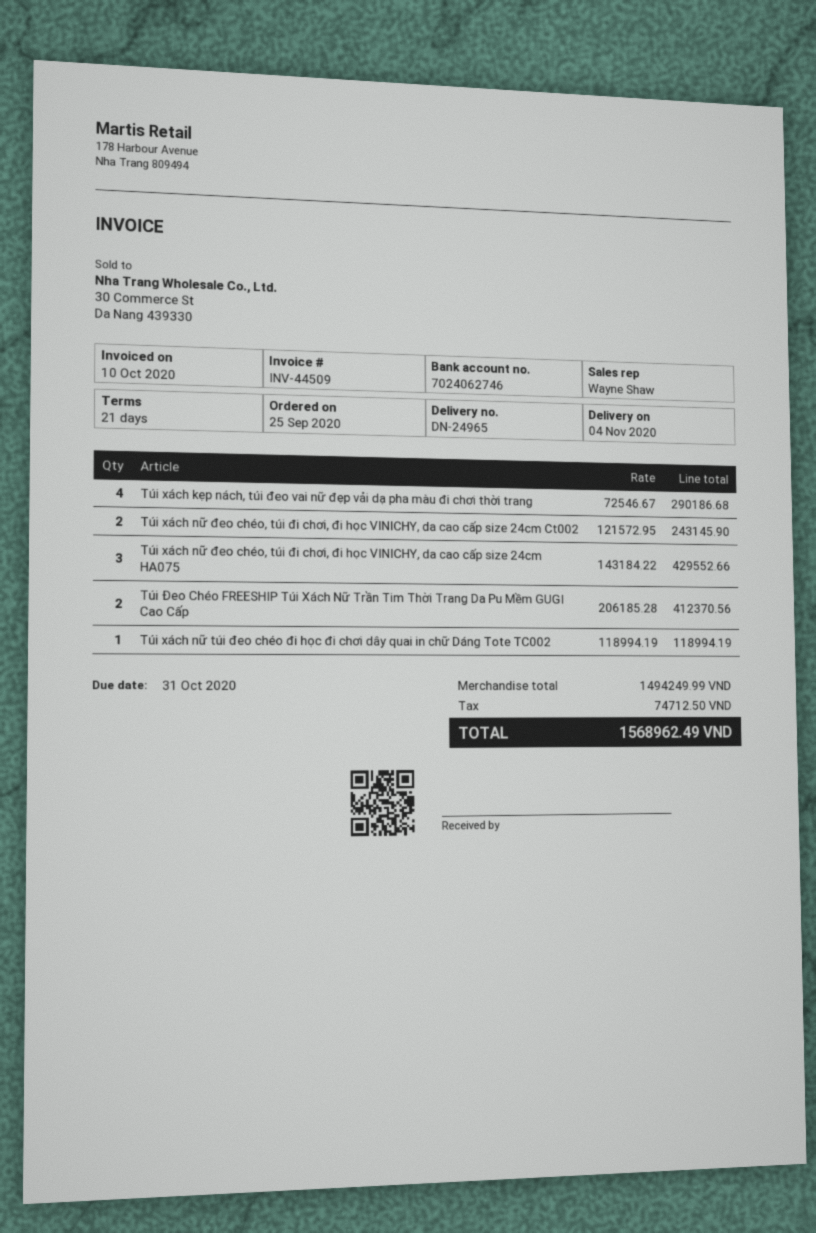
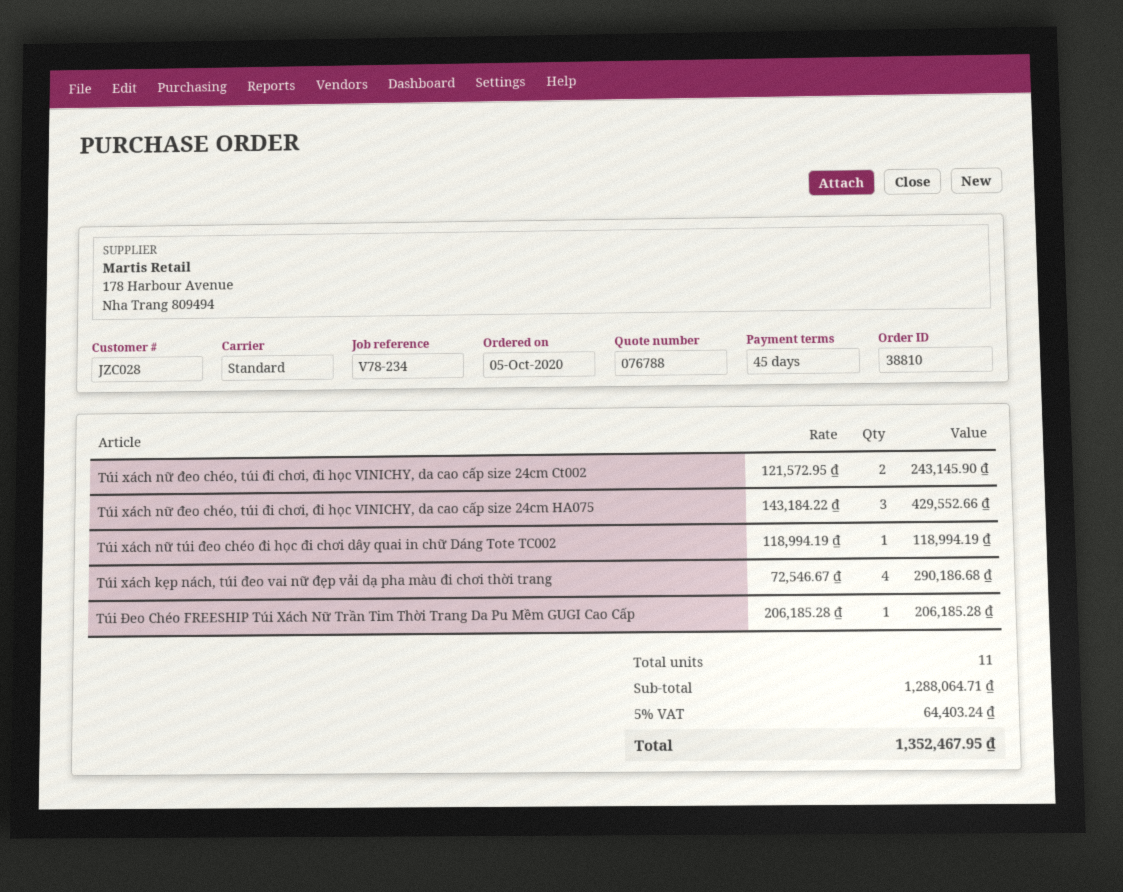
order date: 2020-09-25 -> 2020-10-05
payment terms: 21 days -> 45 days
Túi Đeo Chéo FREESHIP Túi Xách Nữ Trần Tim Thời Trang Da Pu Mềm GUGI Cao Cấp: 2 x 206185.28 = 412370.56 -> 1 x 206185.28 = 206185.28
subtotal: 1494249.99 -> 1288064.71
tax: 74712.50 -> 64403.24
total: 1568962.49 -> 1352467.95

